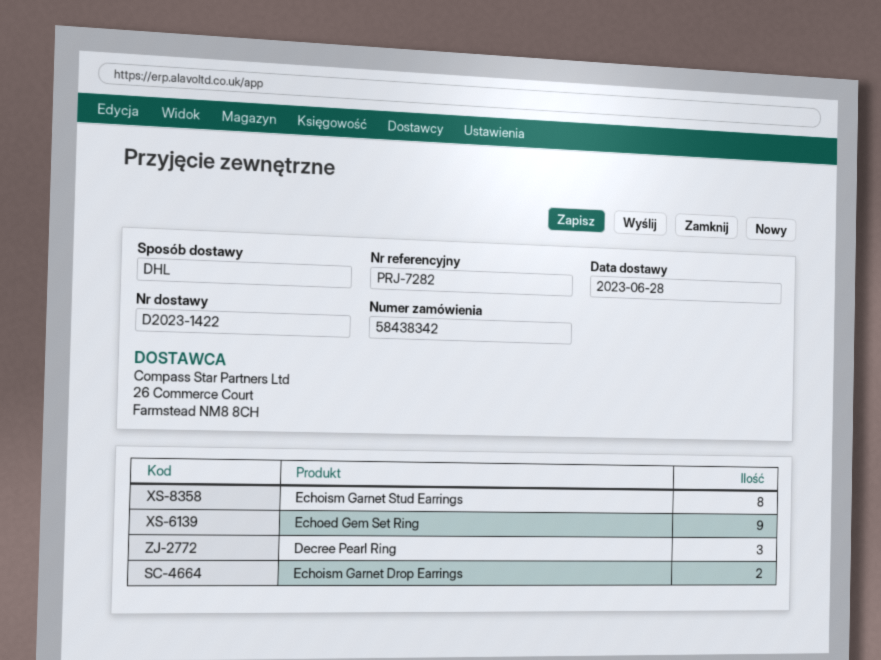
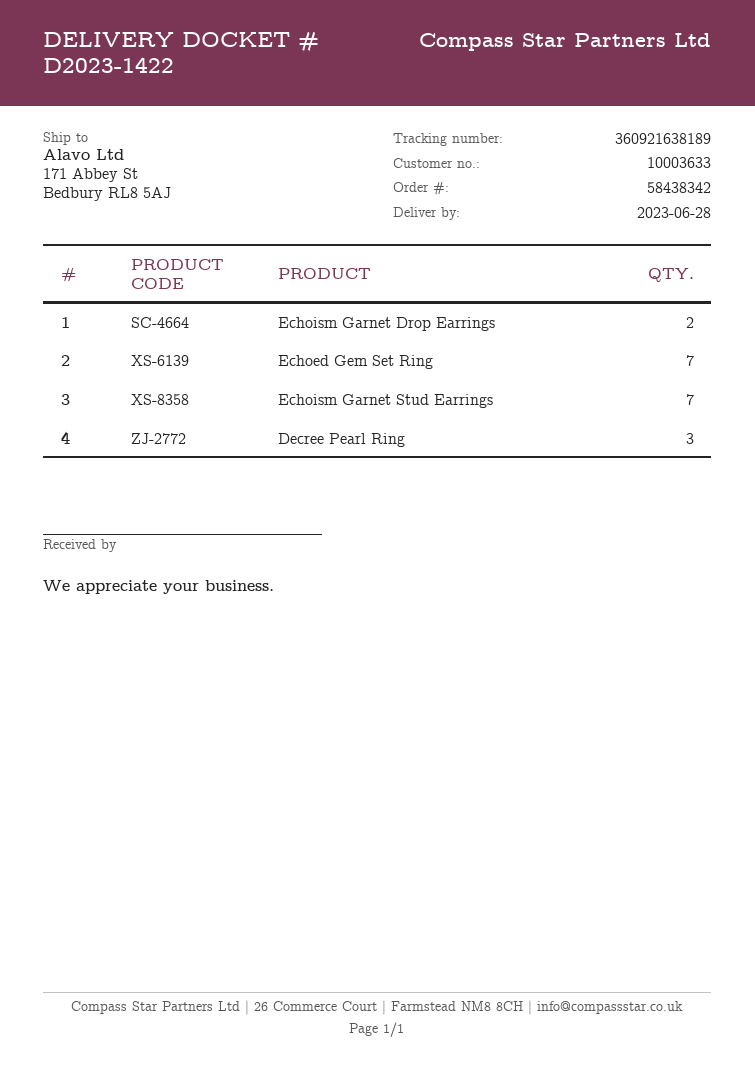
Echoism Garnet Stud Earrings: 8 -> 7
Echoed Gem Set Ring: 9 -> 7

